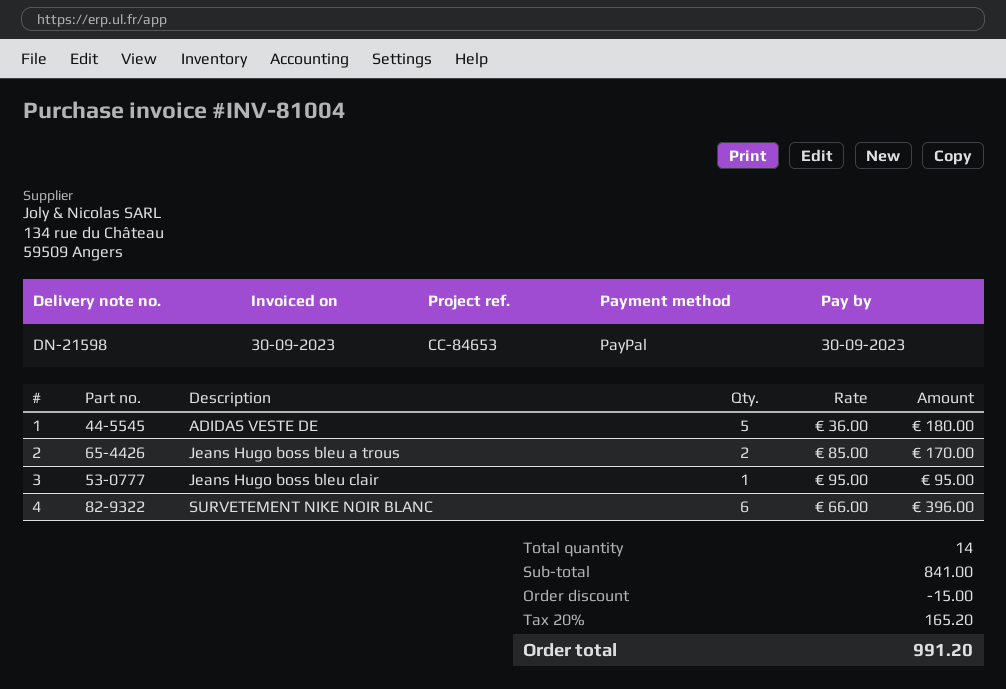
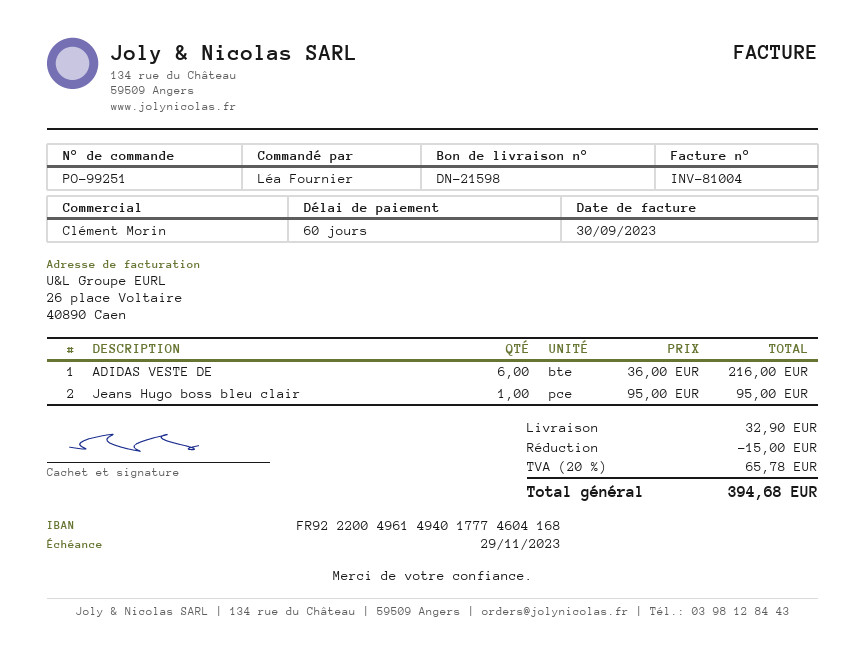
due date: 2023-09-30 -> 2023-11-29
ADIDAS VESTE DE: 5 x 36.00 = 180.00 -> 6 x 36.00 = 216.00
Jeans Hugo boss bleu a trous: 2 x 85.00 = 170.00 -> none
SURVETEMENT NIKE NOIR BLANC: 6 x 66.00 = 396.00 -> none
shipping: none -> 32.90
tax: 20% = 165.20 -> 20% = 65.78
total: 991.20 -> 394.68

